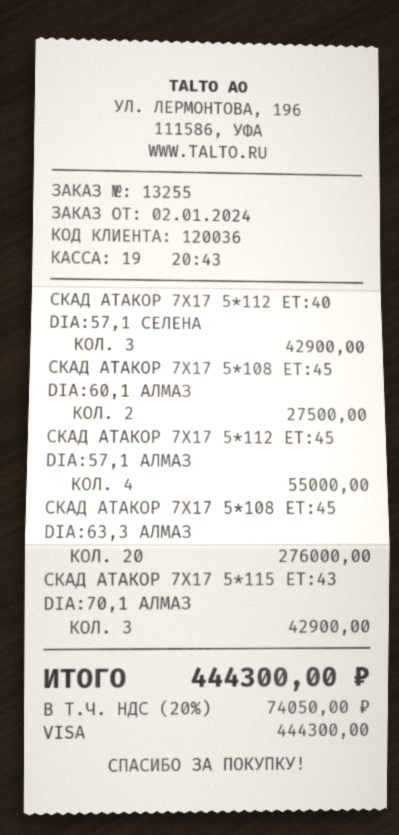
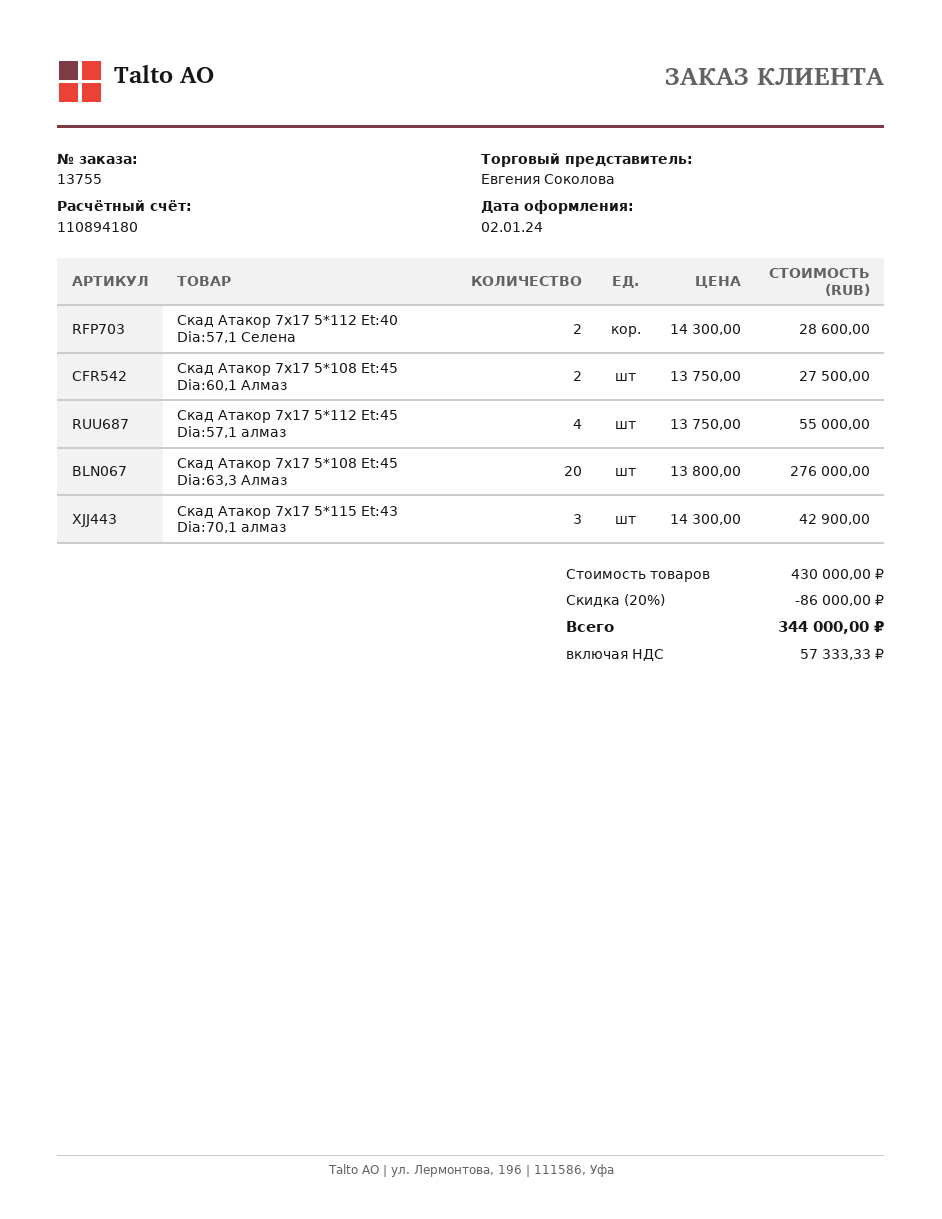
order number: 13255 -> 13755
СКАД АТАКОР 7X17 5*112 ET:40 DIA:57,1 СЕЛЕНА: 3 for 42900.00 -> 2 for 28600.00
discount: none -> 20% = 86000.00
tax: 74050.00 -> 57333.33
total: 444300.00 -> 344000.00

